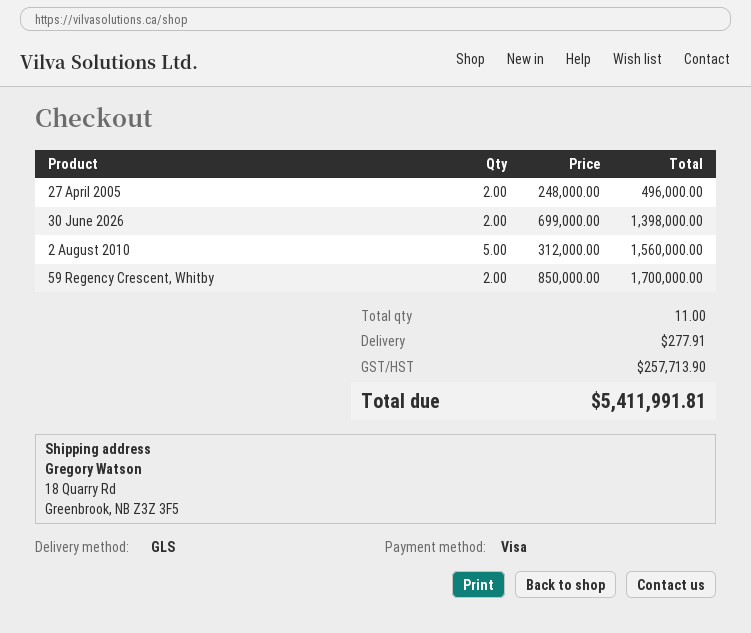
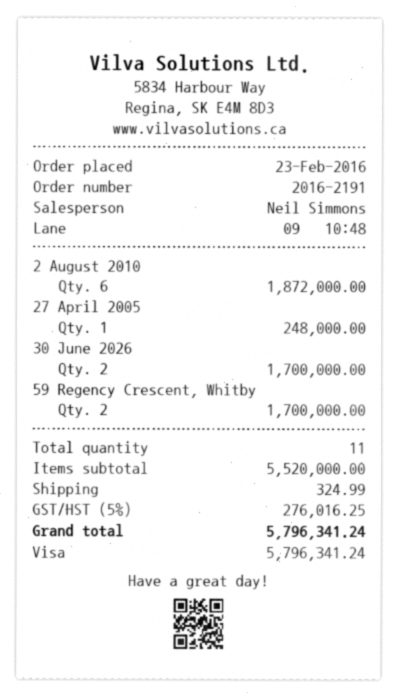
27 April 2005: 2 for 496000.00 -> 1 for 248000.00
30 June 2026: 2 for 1398000.00 -> 2 for 1700000.00
2 August 2010: 5 for 1560000.00 -> 6 for 1872000.00
shipping: 277.91 -> 324.99
tax: 257713.90 -> 276016.25
total: 5411991.81 -> 5796341.24

